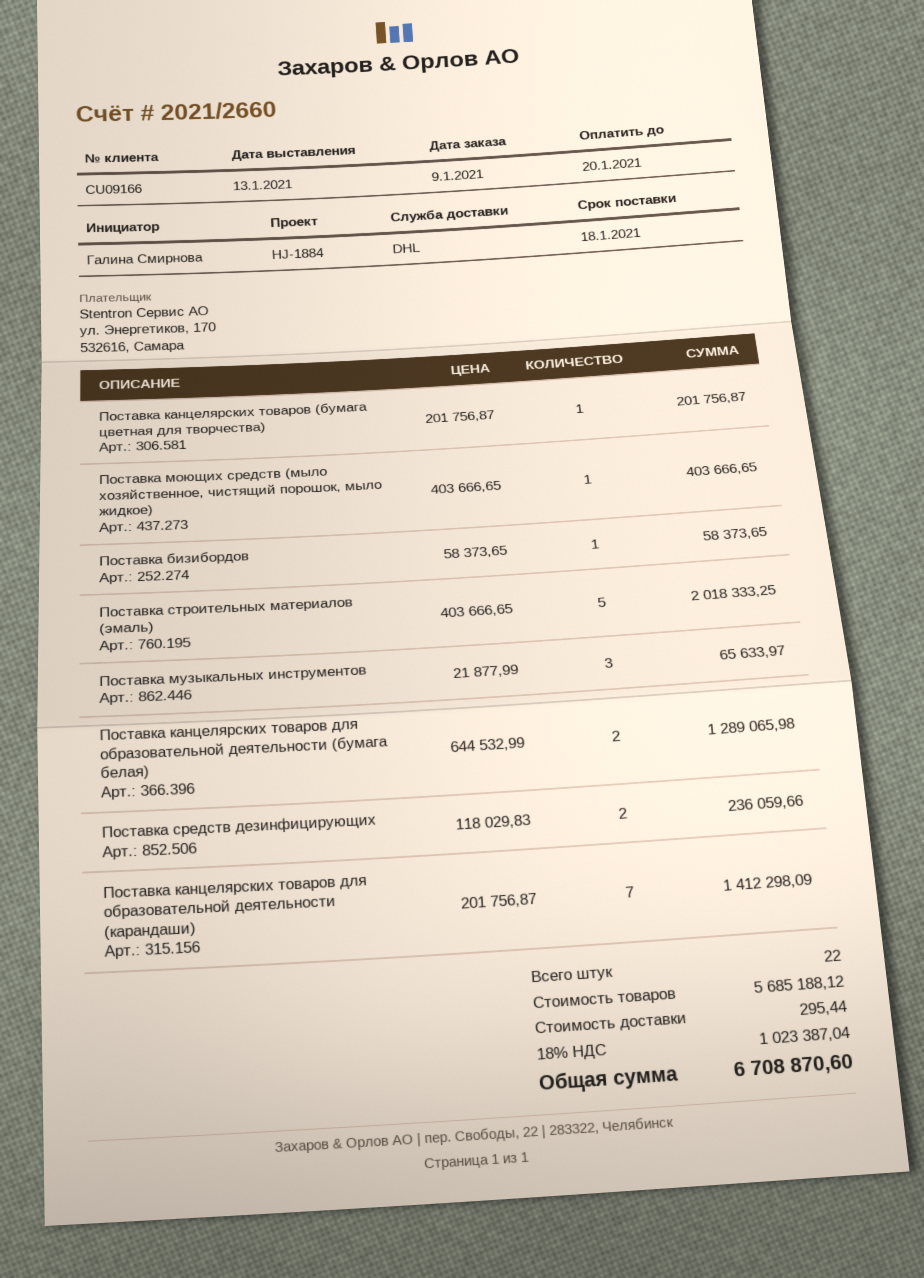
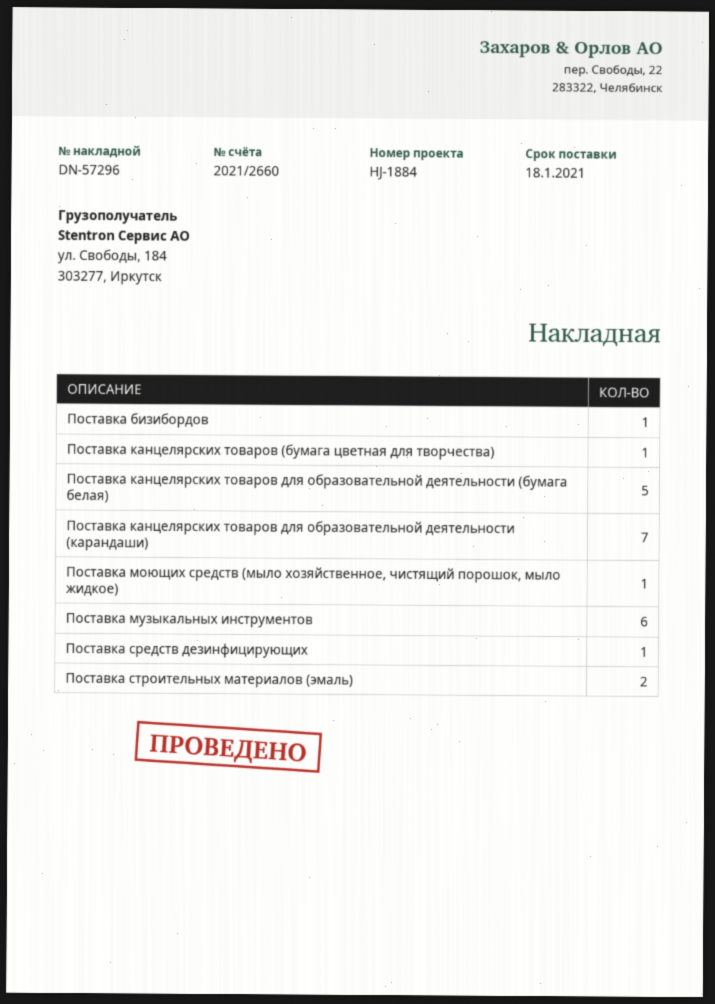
Поставка строительных материалов (эмаль): 5 -> 2
Поставка музыкальных инструментов: 3 -> 6
Поставка канцелярских товаров для образовательной деятельности (бумага белая): 2 -> 5
Поставка средств дезинфицирующих: 2 -> 1

